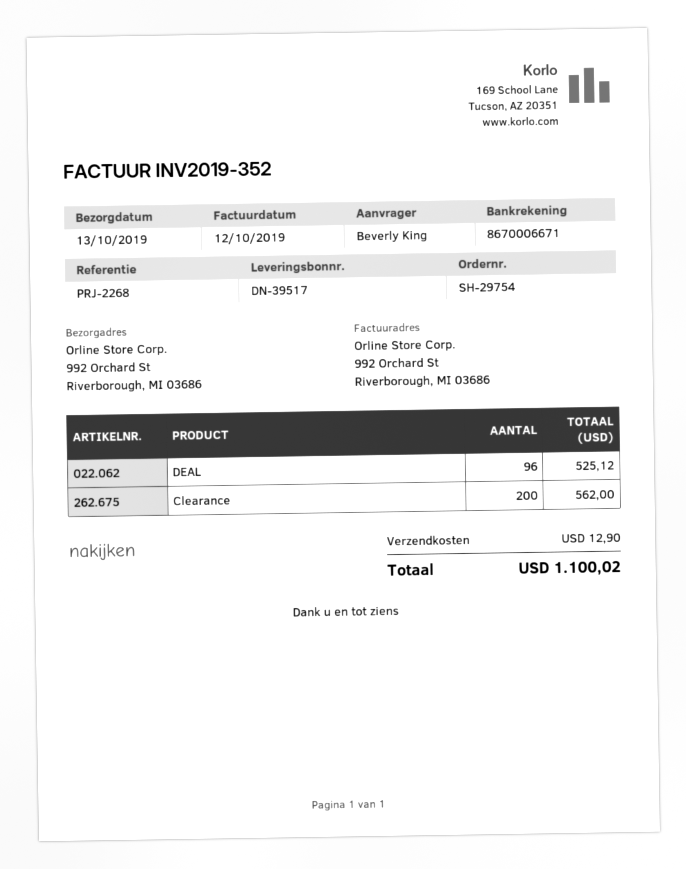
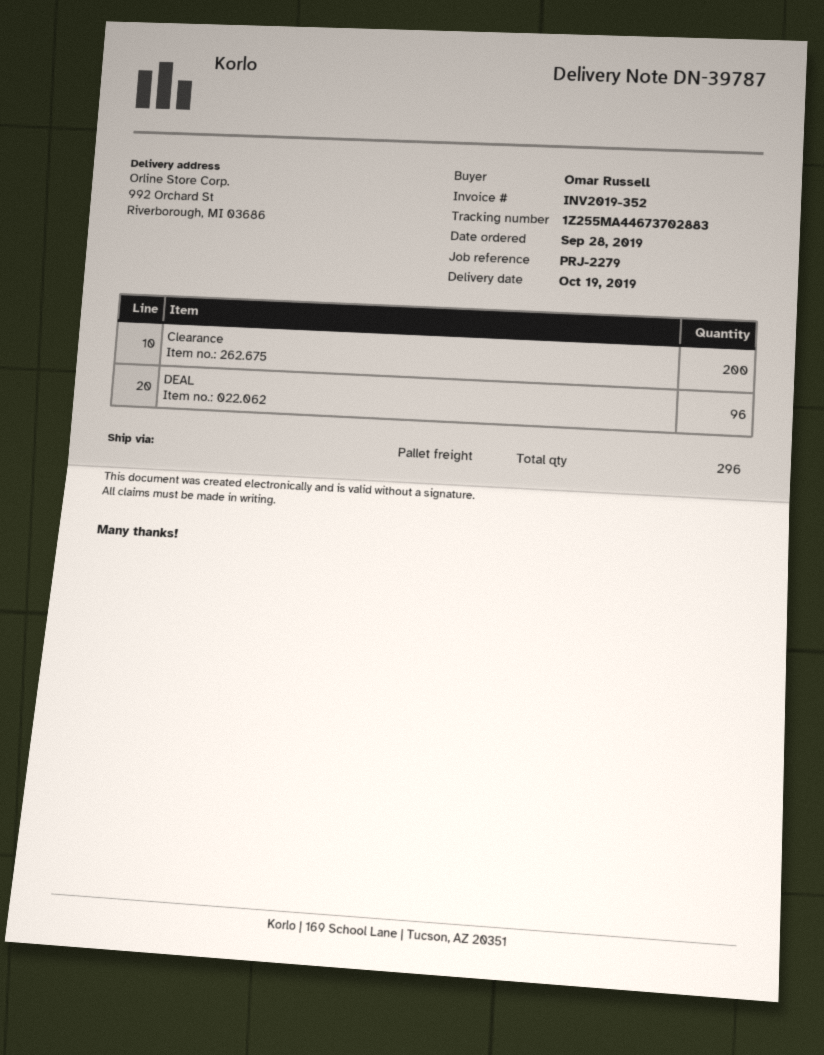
delivery note number: DN-39517 -> DN-39787
delivery date: 2019-10-13 -> 2019-10-19
reference: PRJ-2268 -> PRJ-2279
ordered by: Beverly King -> Omar Russell

